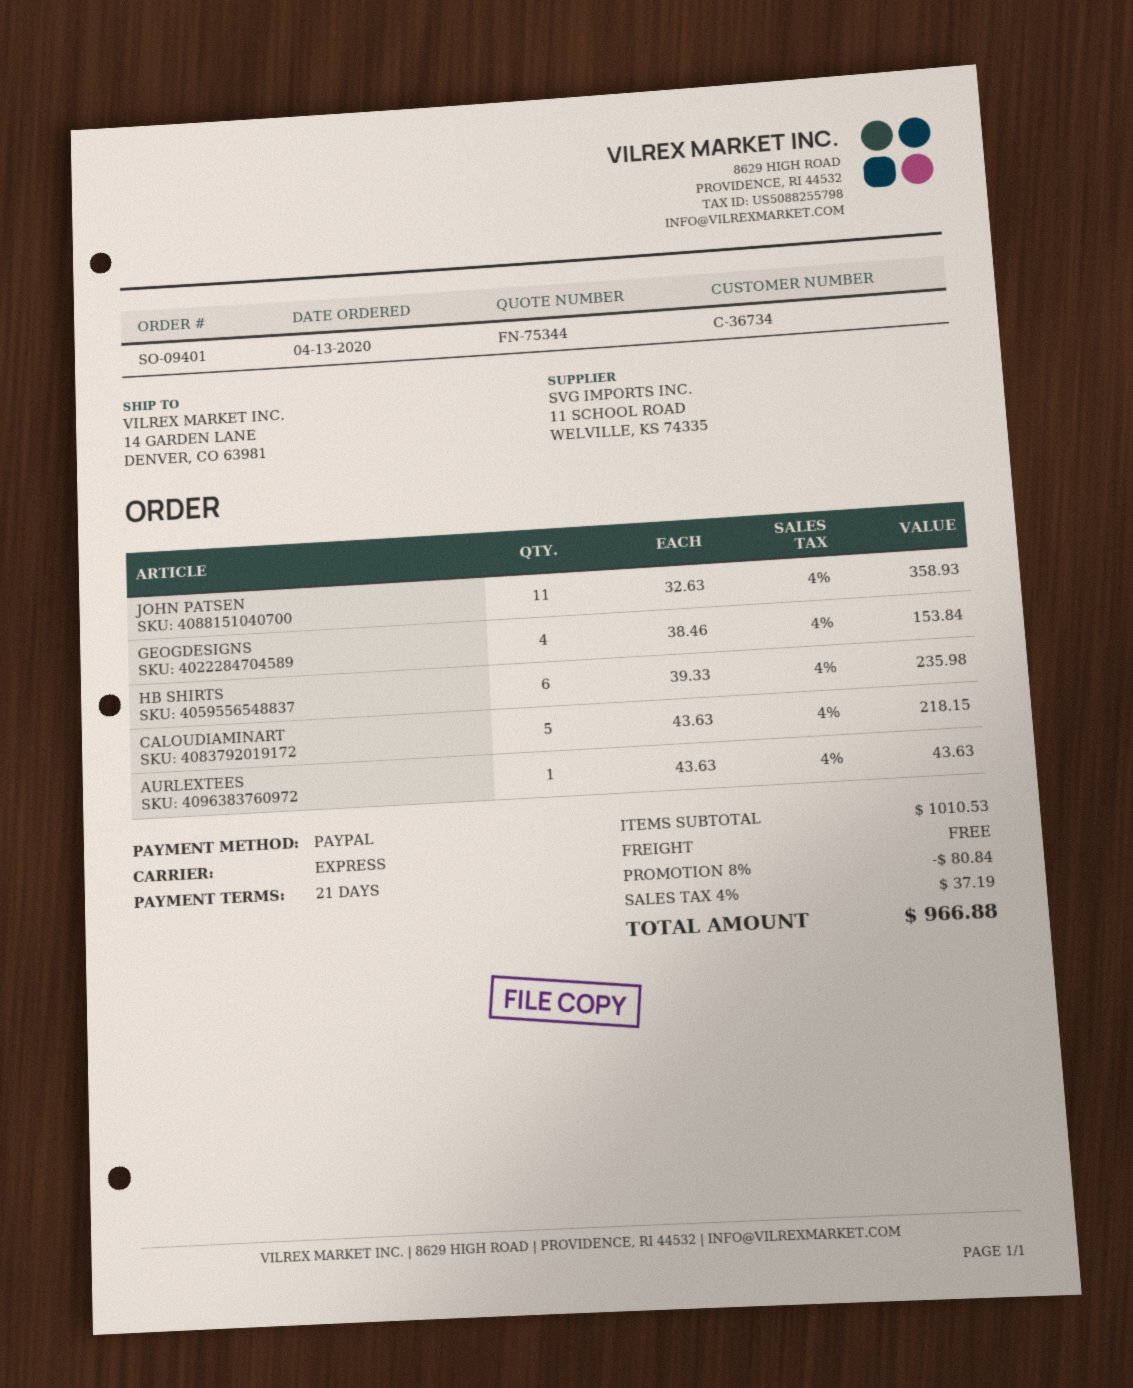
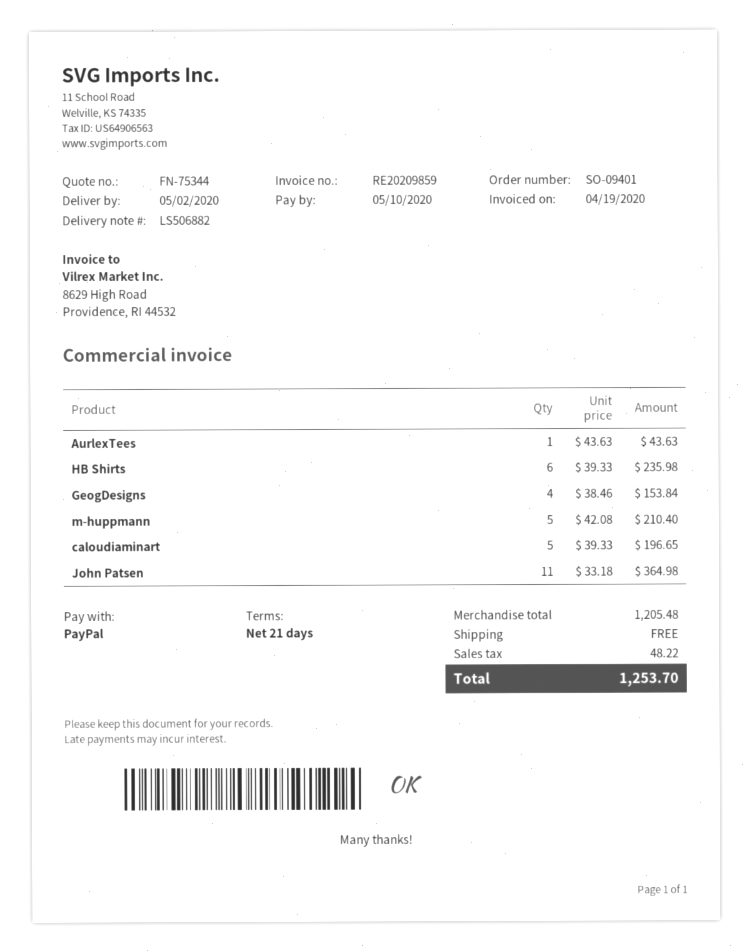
JOHN PATSEN: 11 x 32.63 = 358.93 -> 11 x 33.18 = 364.98
CALOUDIAMINART: 5 x 43.63 = 218.15 -> 5 x 39.33 = 196.65
m-huppmann: none -> 5 x 42.08 = 210.40
subtotal: 1010.53 -> 1205.48
discount: 8% = 80.84 -> none
tax: 37.19 -> 48.22
total: 966.88 -> 1253.70

